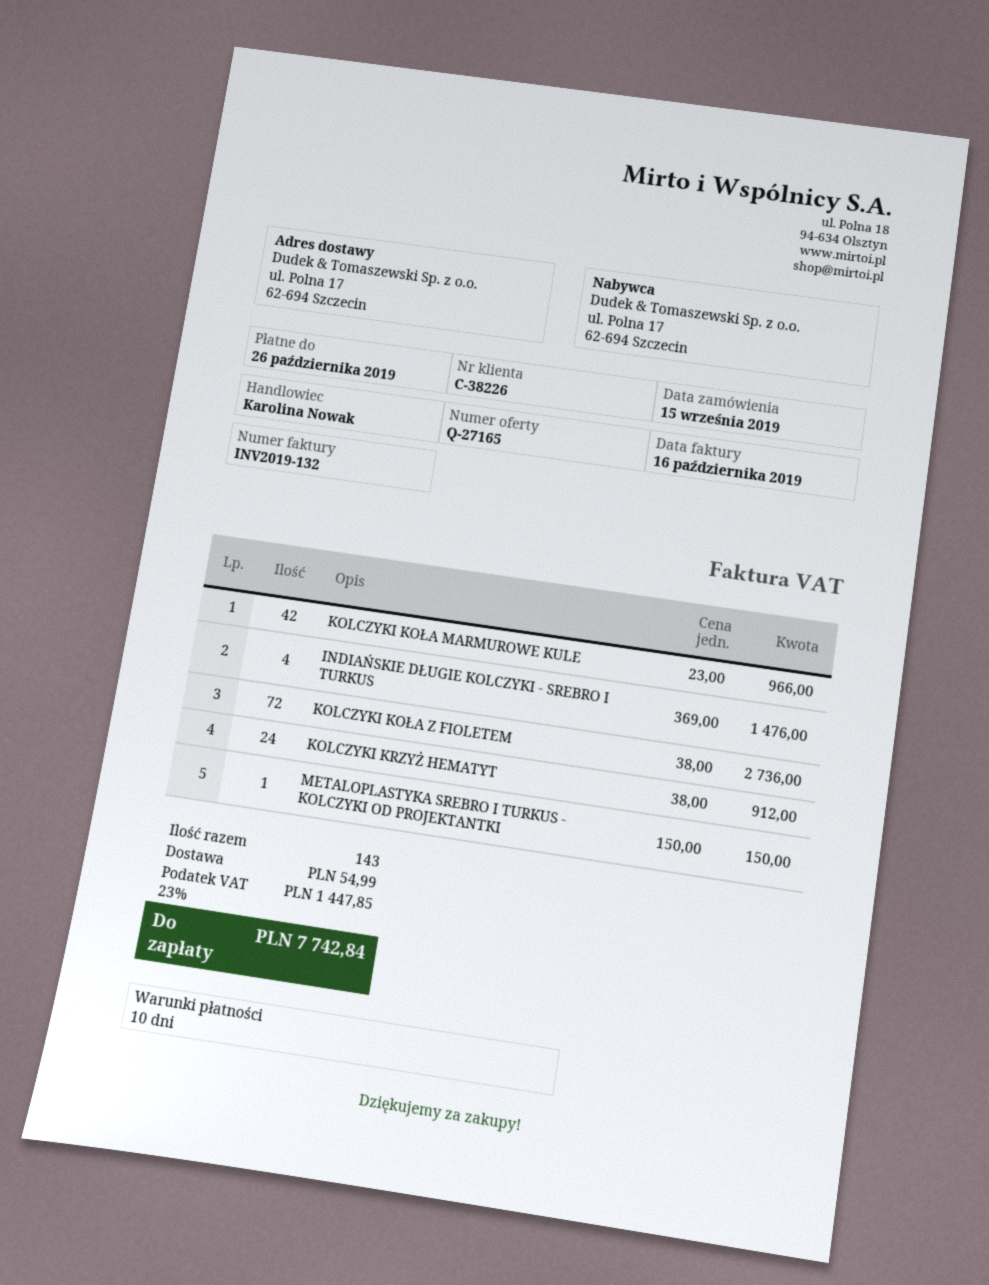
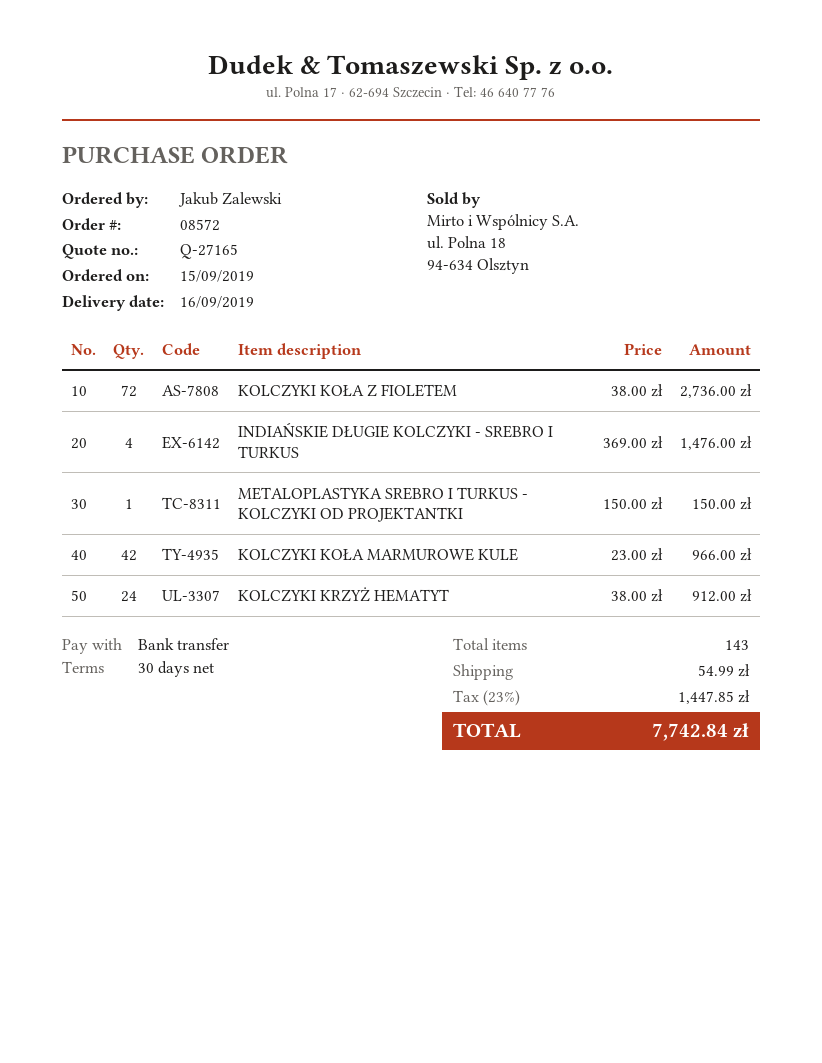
payment terms: 10 days -> 30 days

